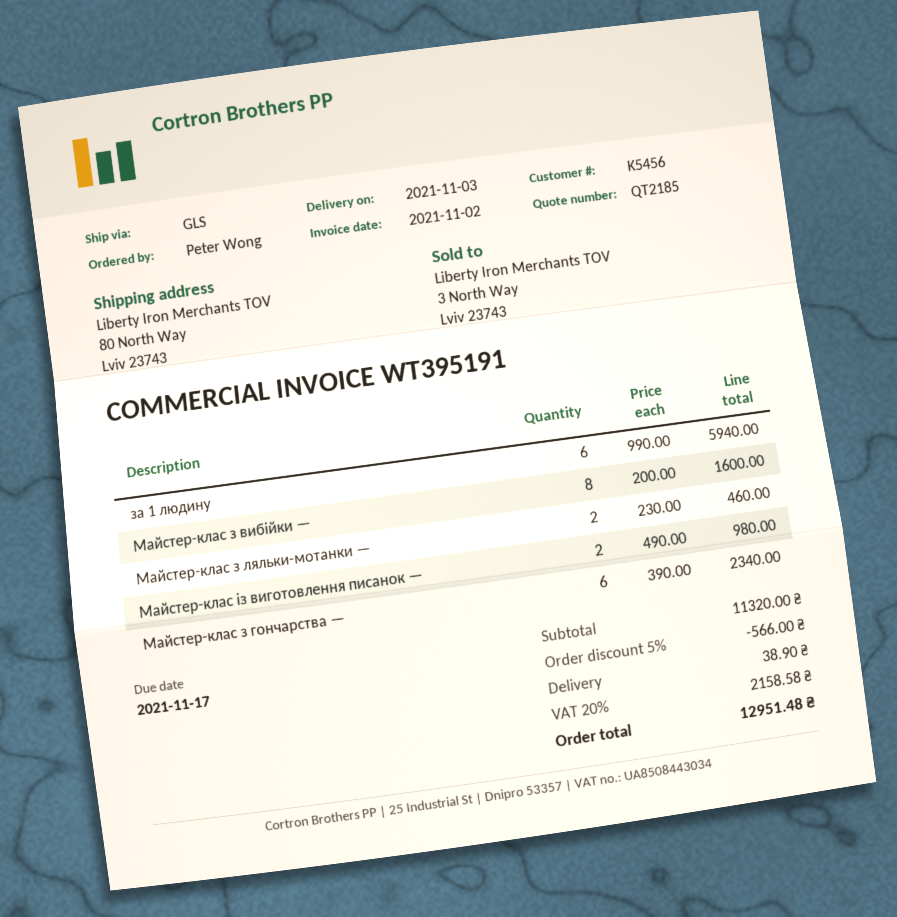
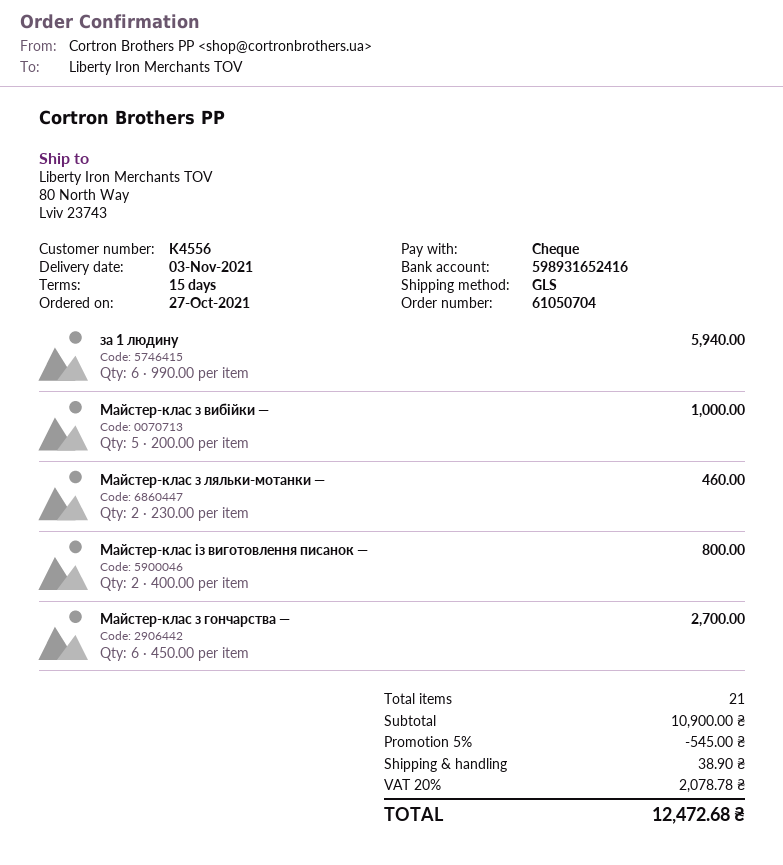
customer number: K5456 -> K4556
Майстер-клас з вибійки —: 8 x 200.00 = 1600.00 -> 5 x 200.00 = 1000.00
Майстер-клас із виготовлення писанок —: 2 x 490.00 = 980.00 -> 2 x 400.00 = 800.00
Майстер-клас з гончарства —: 6 x 390.00 = 2340.00 -> 6 x 450.00 = 2700.00
subtotal: 11320.00 -> 10900.00
discount: 5% = 566.00 -> 5% = 545.00
tax: 20% = 2158.58 -> 20% = 2078.78
total: 12951.48 -> 12472.68

